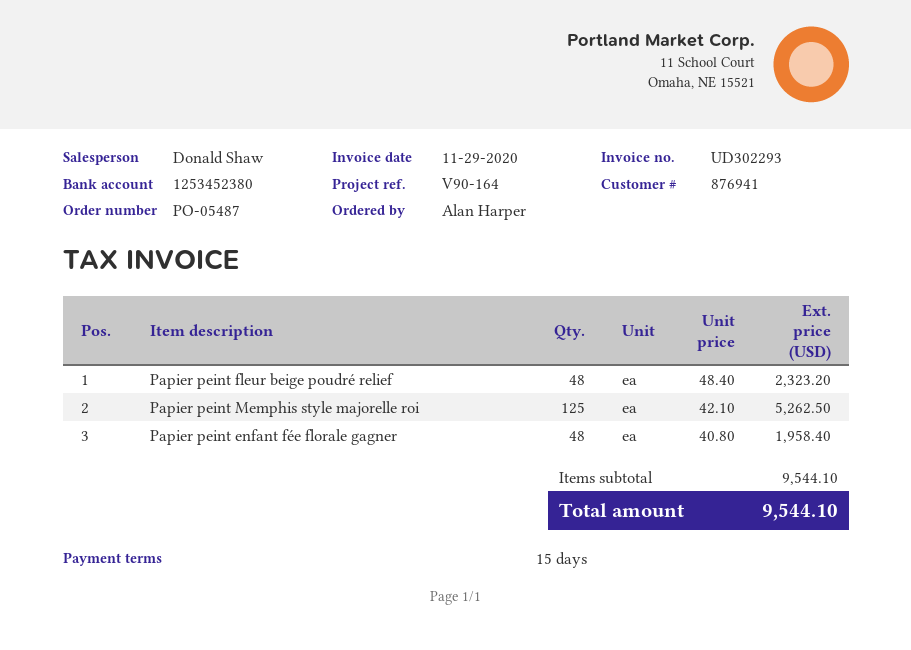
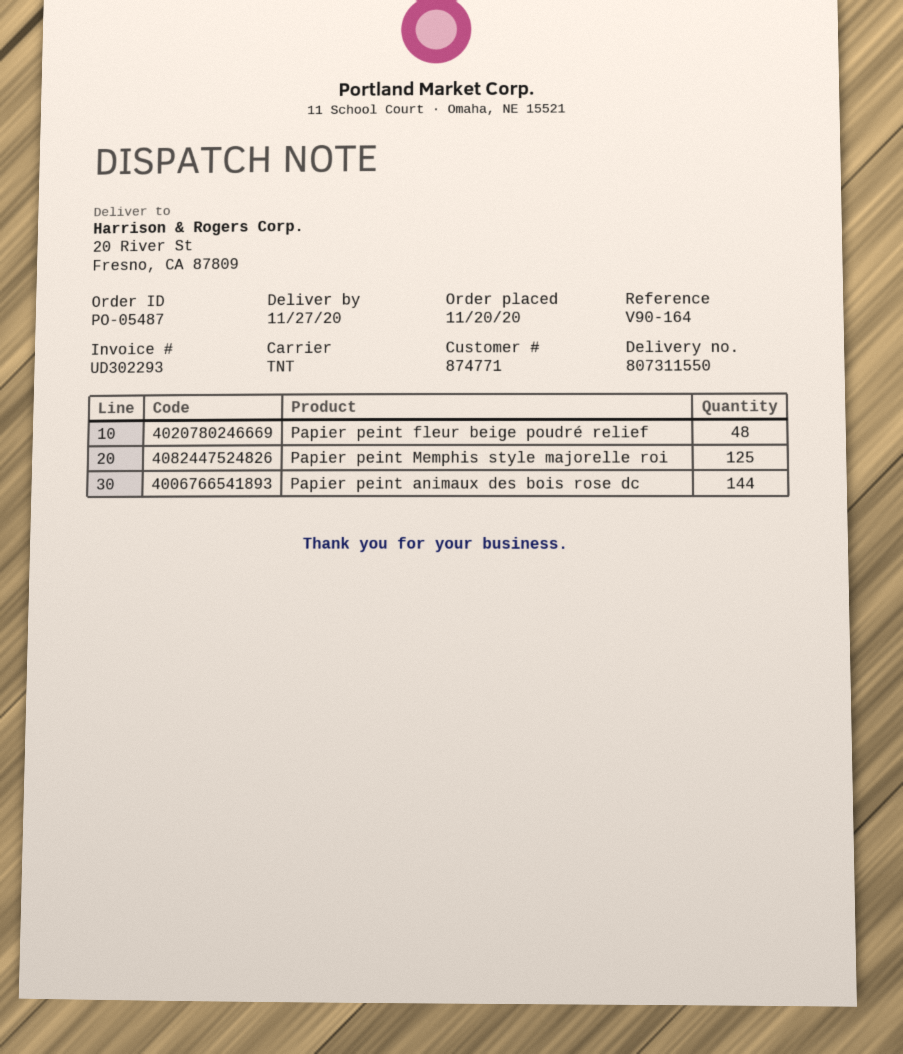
customer number: 876941 -> 874771
Papier peint enfant fée florale gagner: 48 -> none
Papier peint animaux des bois rose dc: none -> 144

